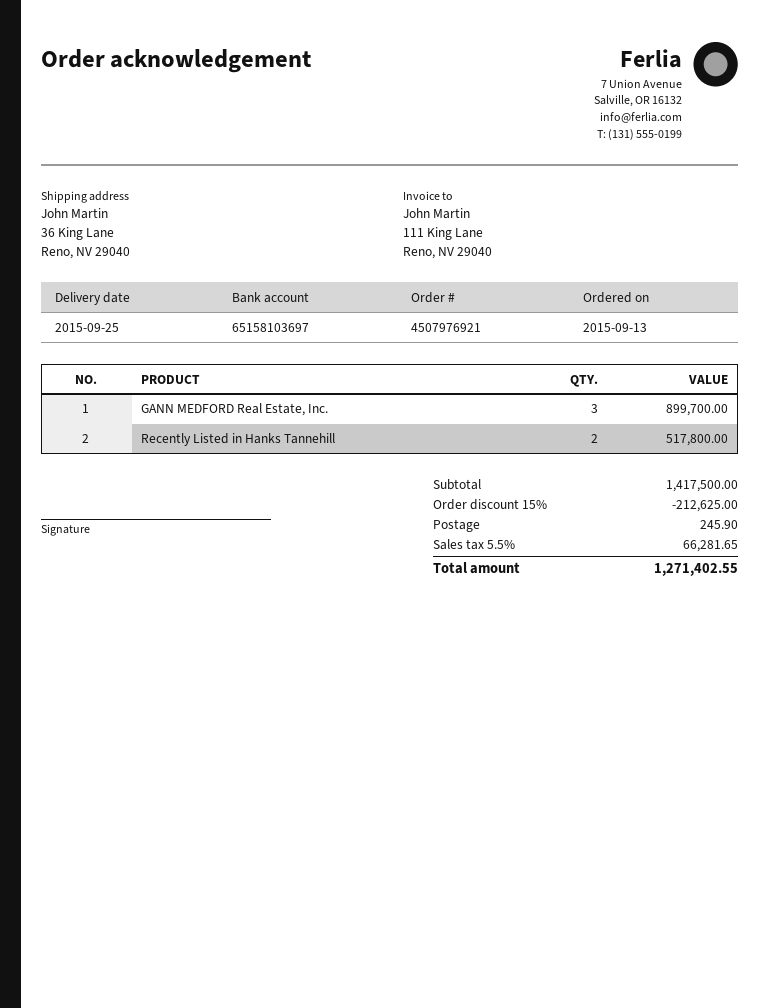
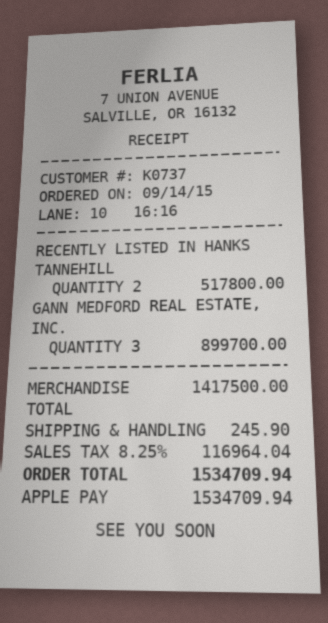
order date: 2015-09-13 -> 2015-09-14
discount: 15% = 212625.00 -> none
tax: 5.5% = 66281.65 -> 8.25% = 116964.04
total: 1271402.55 -> 1534709.94

